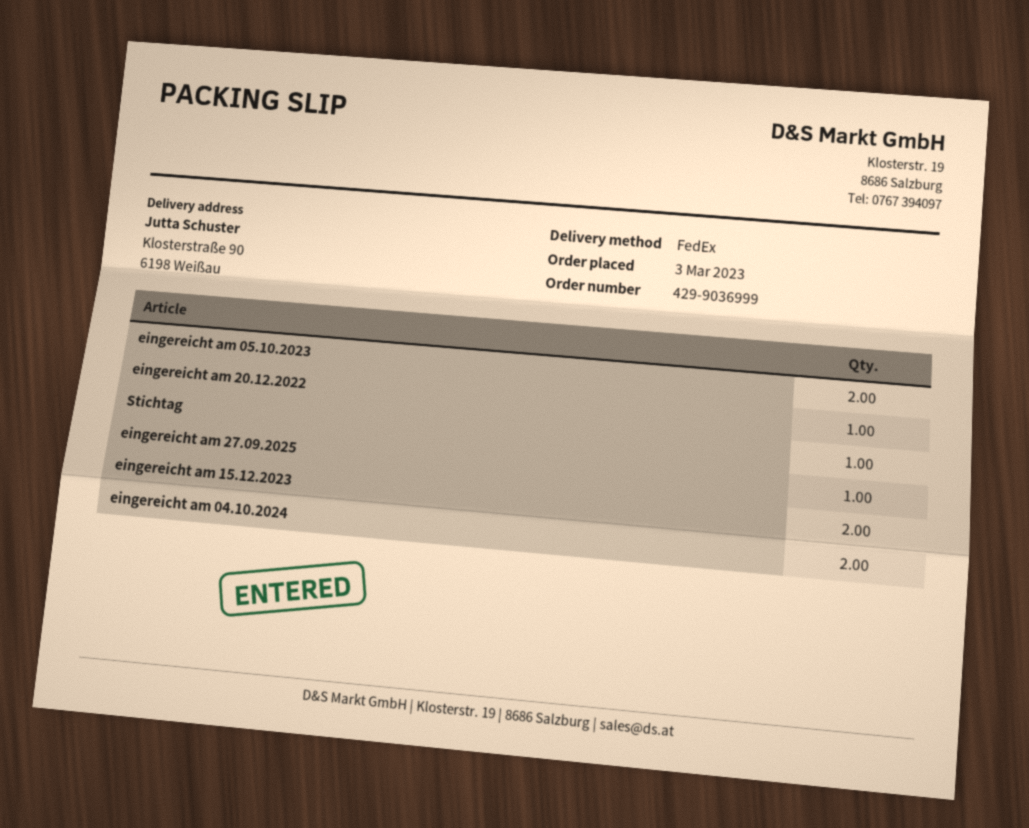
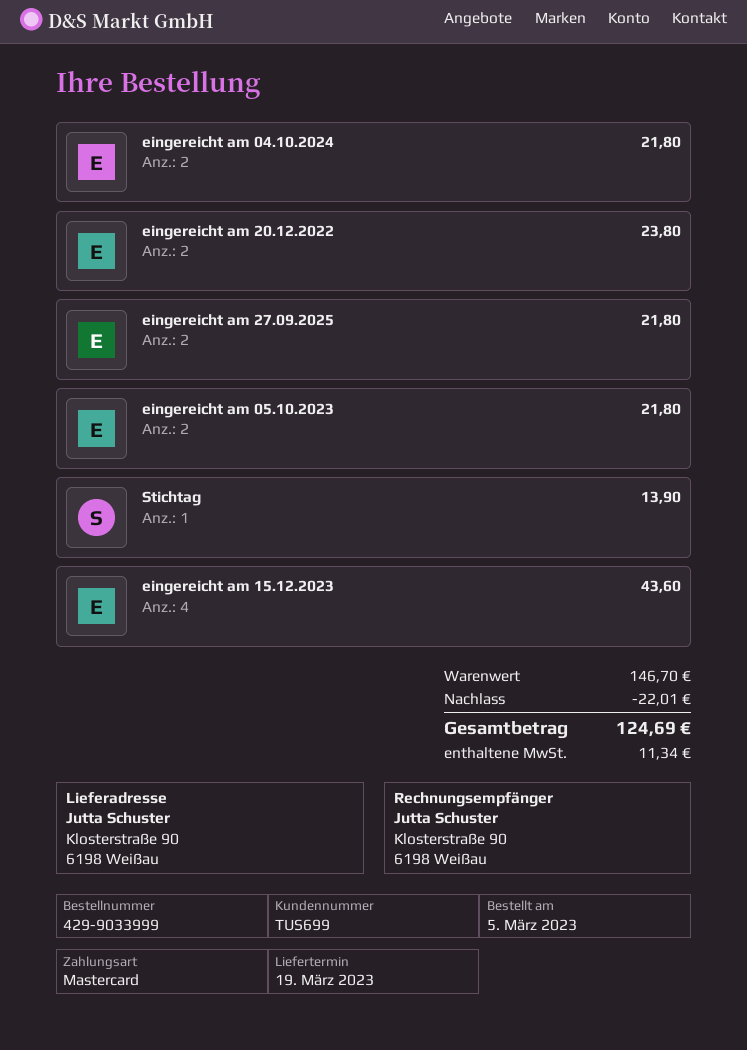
order number: 429-9036999 -> 429-9033999
order date: 2023-03-03 -> 2023-03-05
eingereicht am 20.12.2022: 1 -> 2
eingereicht am 27.09.2025: 1 -> 2
eingereicht am 15.12.2023: 2 -> 4

